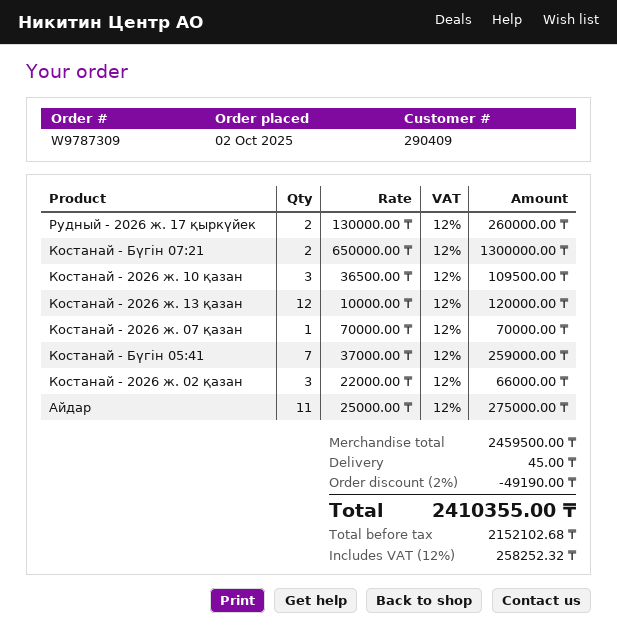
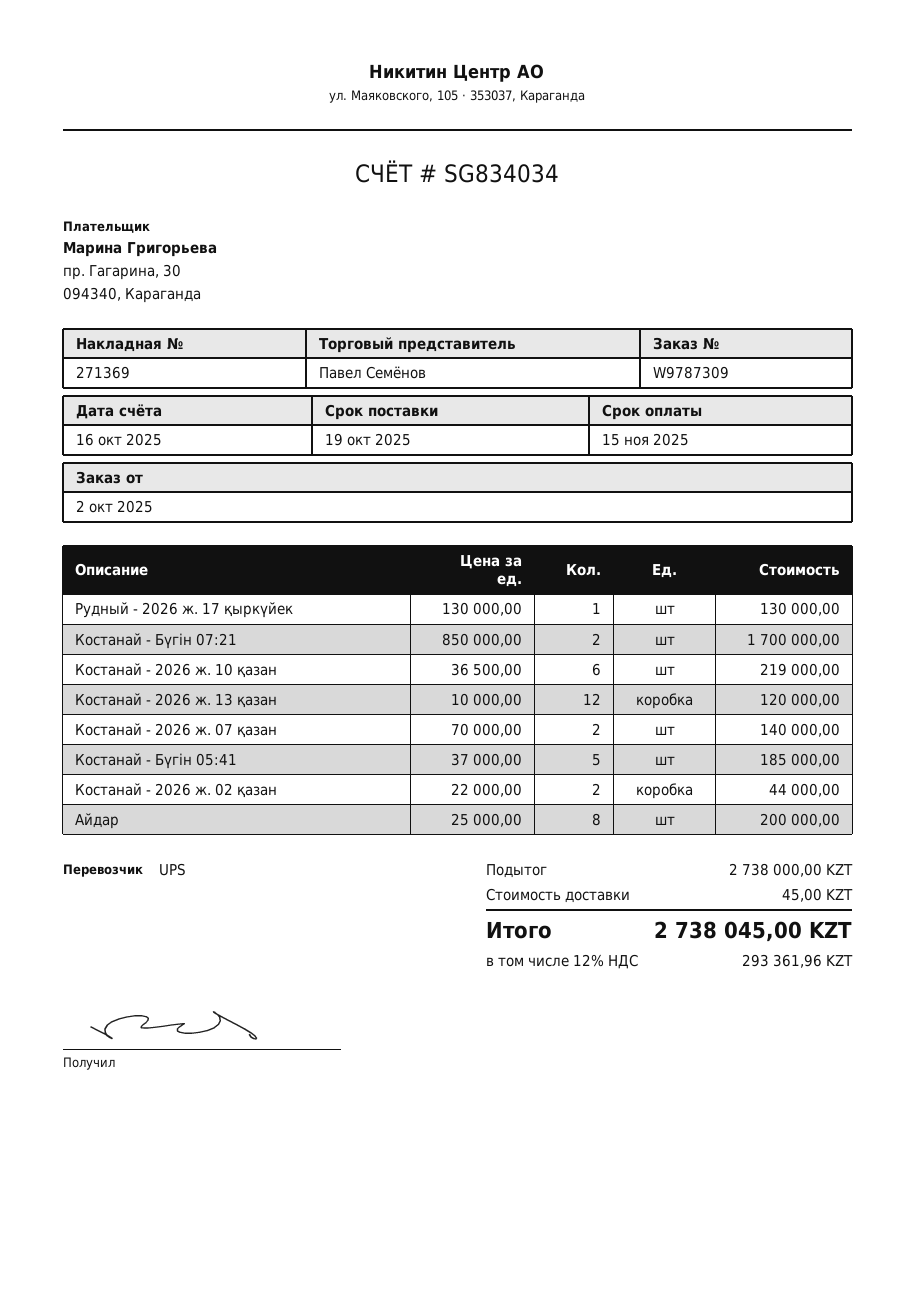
Рудный - 2026 ж. 17 қыркүйек: 2 x 130000.00 = 260000.00 -> 1 x 130000.00 = 130000.00
Костанай - Бүгін 07:21: 2 x 650000.00 = 1300000.00 -> 2 x 850000.00 = 1700000.00
Костанай - 2026 ж. 10 қазан: 3 x 36500.00 = 109500.00 -> 6 x 36500.00 = 219000.00
Костанай - 2026 ж. 07 қазан: 1 x 70000.00 = 70000.00 -> 2 x 70000.00 = 140000.00
Костанай - Бүгін 05:41: 7 x 37000.00 = 259000.00 -> 5 x 37000.00 = 185000.00
Костанай - 2026 ж. 02 қазан: 3 x 22000.00 = 66000.00 -> 2 x 22000.00 = 44000.00
Айдар: 11 x 25000.00 = 275000.00 -> 8 x 25000.00 = 200000.00
subtotal: 2459500.00 -> 2738000.00
discount: 2% = 49190.00 -> none
tax: 12% = 258252.32 -> 12% = 293361.96
total: 2410355.00 -> 2738045.00

